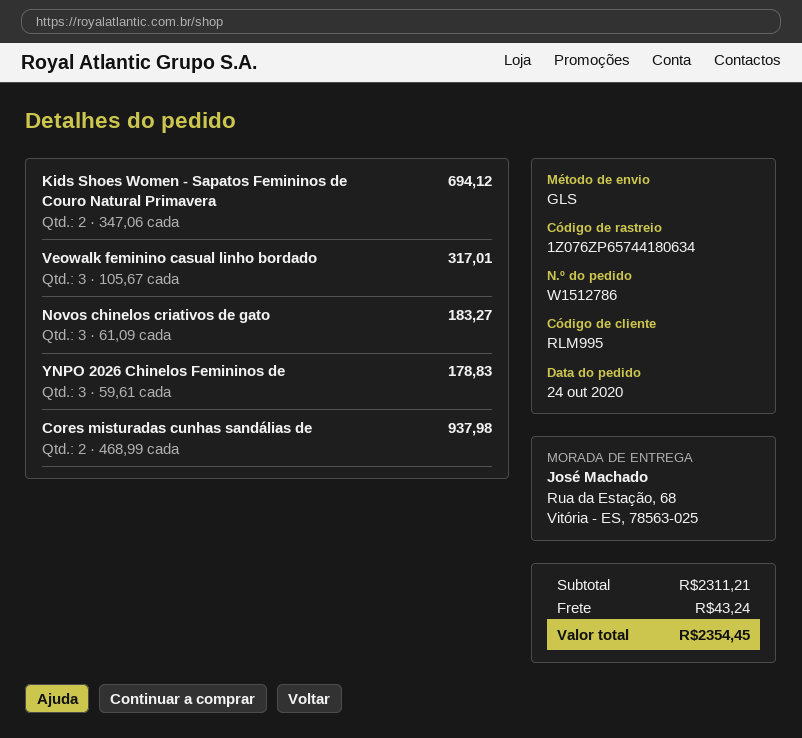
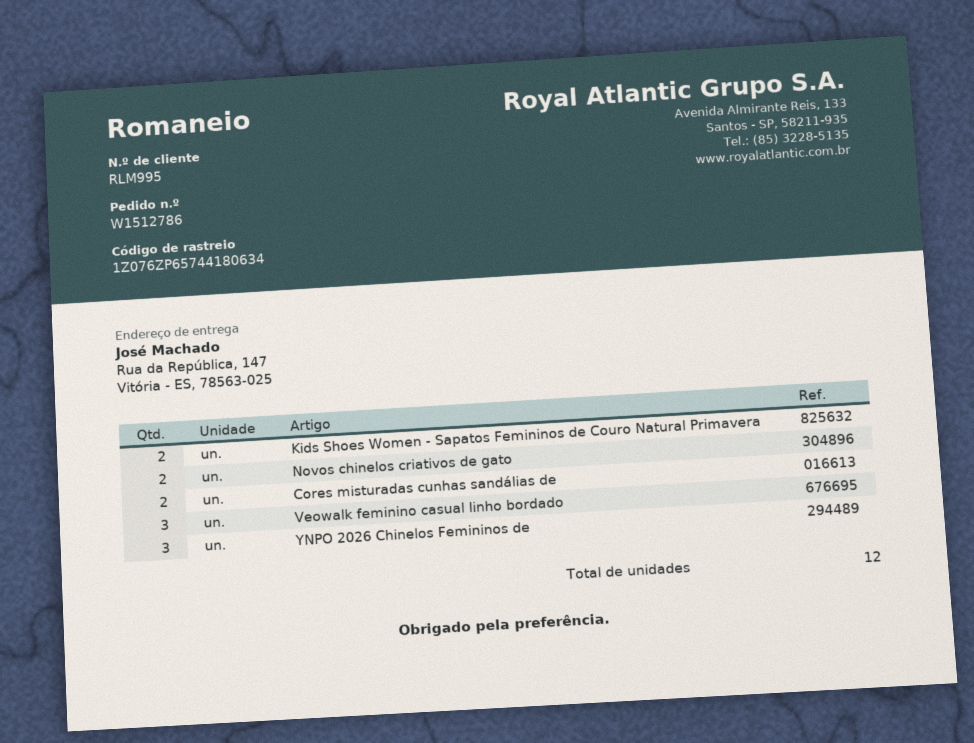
ship to: Rua da Estação, 68, Vitória - ES, 78563-025 -> Rua da República, 147, Vitória - ES, 78563-025
Novos chinelos criativos de gato: 3 -> 2

